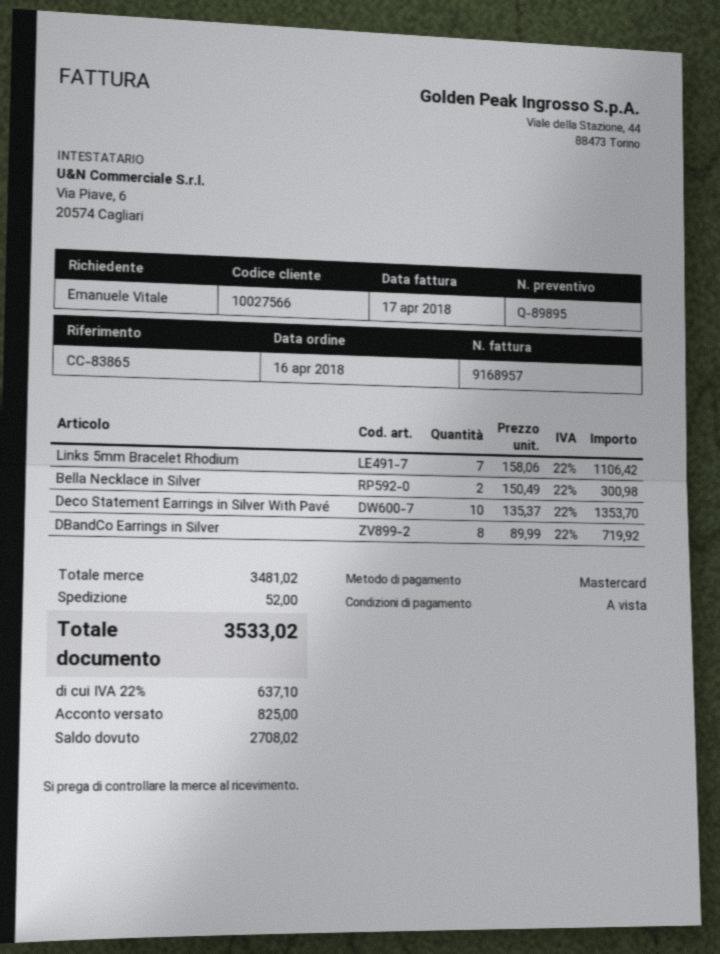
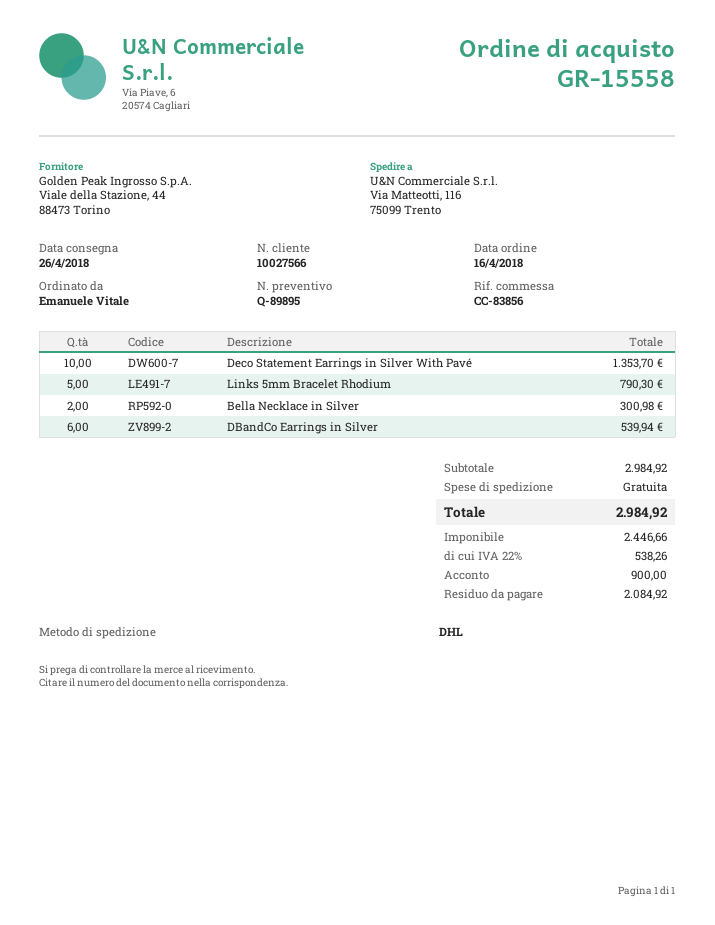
reference: CC-83865 -> CC-83856
Links 5mm Bracelet Rhodium: 7 for 1106.42 -> 5 for 790.30
DBandCo Earrings in Silver: 8 for 719.92 -> 6 for 539.94
subtotal: 3481.02 -> 2984.92
shipping: 52.00 -> 0.00
tax: 22% = 637.10 -> 22% = 538.26
total: 3533.02 -> 2984.92
deposit: 825.00 -> 900.00
balance: 2708.02 -> 2084.92

